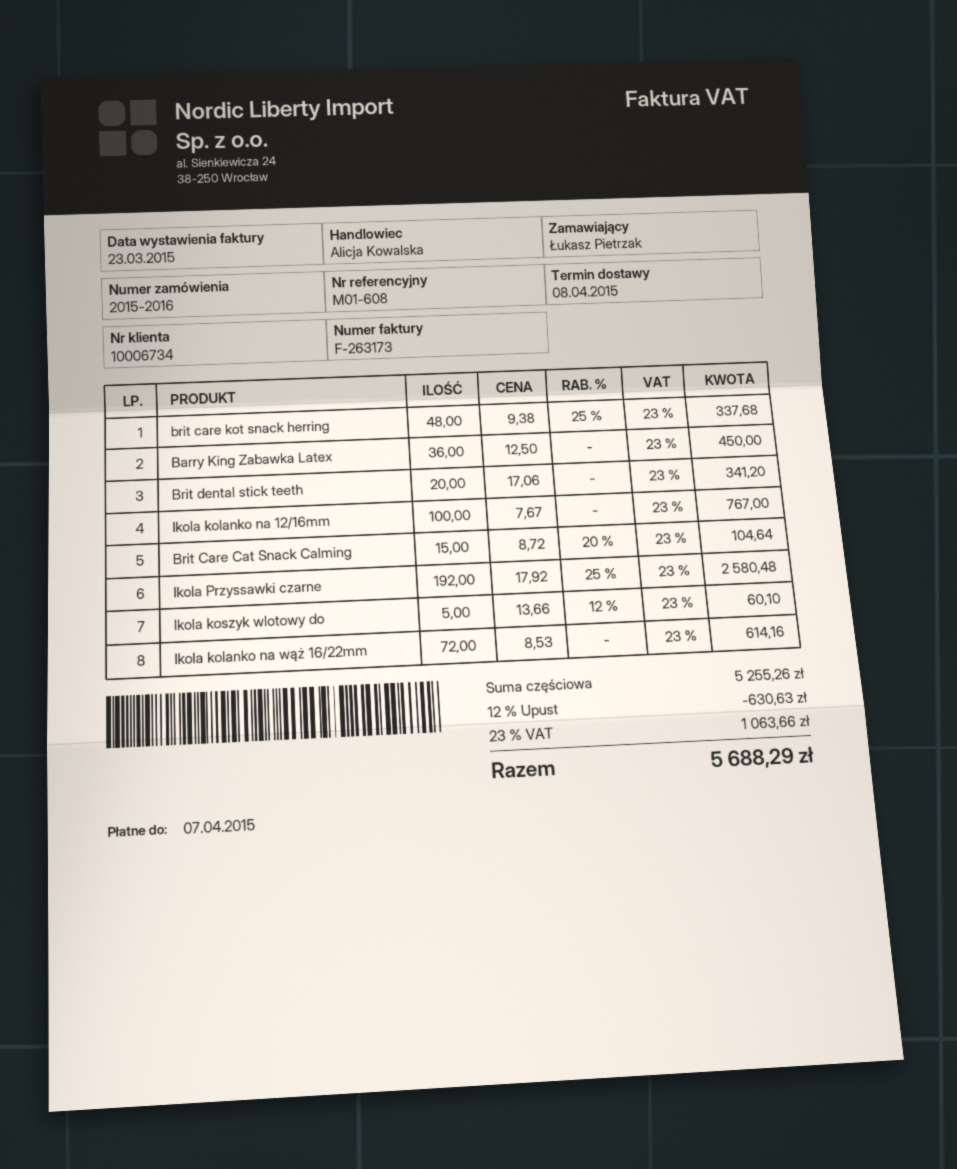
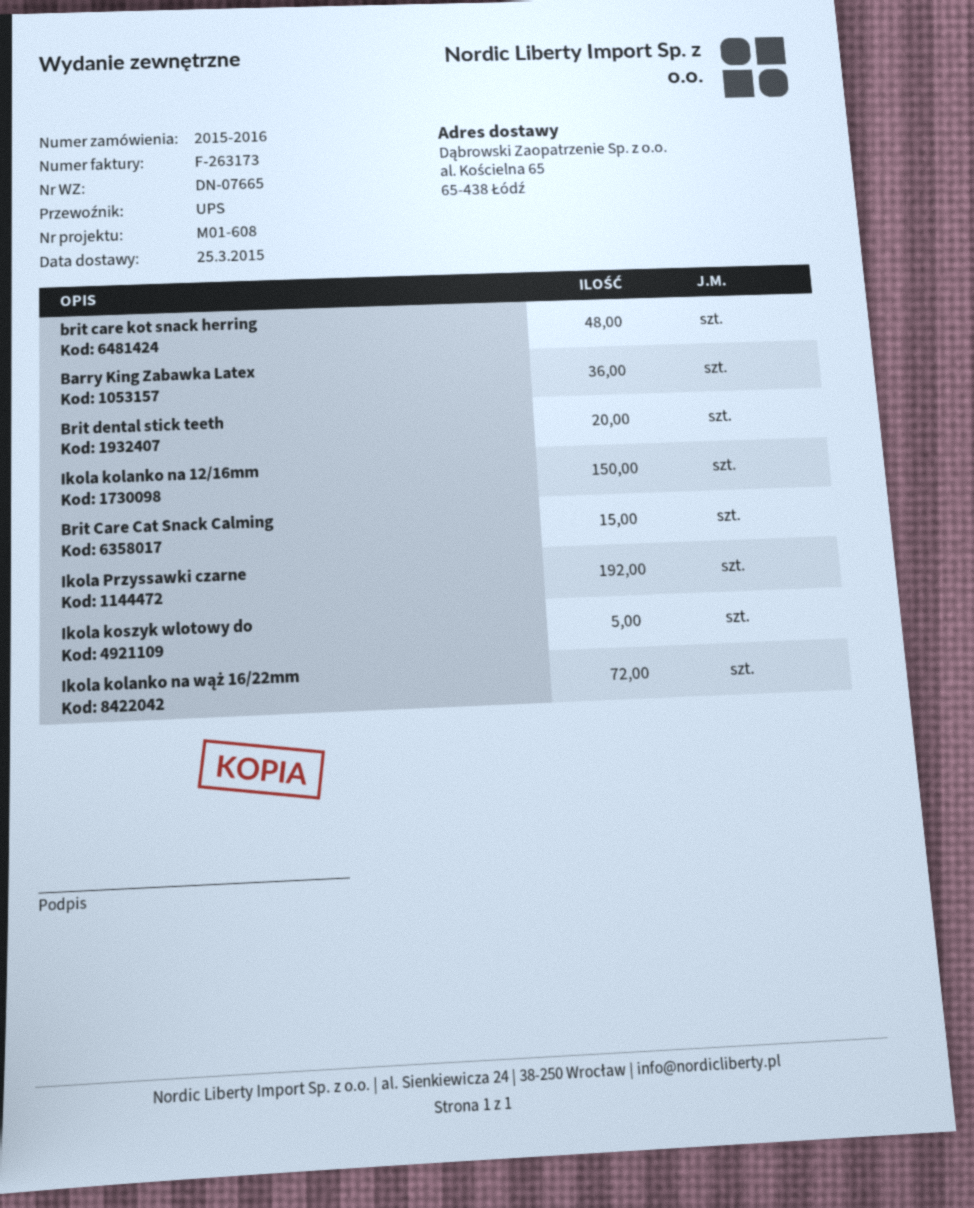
delivery date: 2015-04-08 -> 2015-03-25
Ikola kolanko na 12/16mm: 100 -> 150

